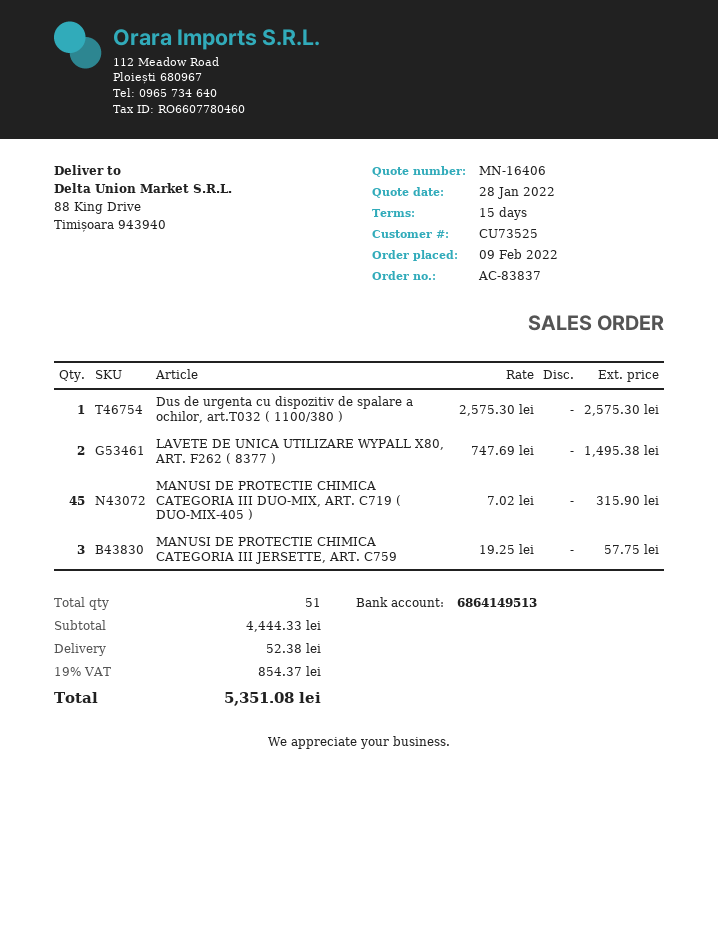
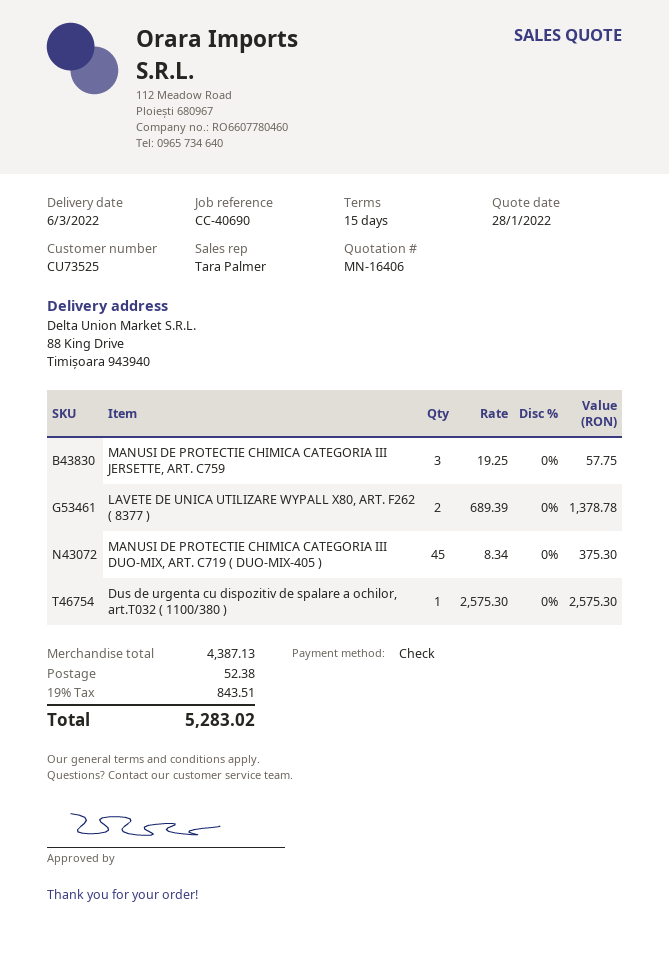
LAVETE DE UNICA UTILIZARE WYPALL X80, ART. F262 ( 8377 ): 2 x 747.69 = 1495.38 -> 2 x 689.39 = 1378.78
MANUSI DE PROTECTIE CHIMICA CATEGORIA III DUO-MIX, ART. C719 ( DUO-MIX-405 ): 45 x 7.02 = 315.90 -> 45 x 8.34 = 375.30
subtotal: 4444.33 -> 4387.13
tax: 19% = 854.37 -> 19% = 843.51
total: 5351.08 -> 5283.02

